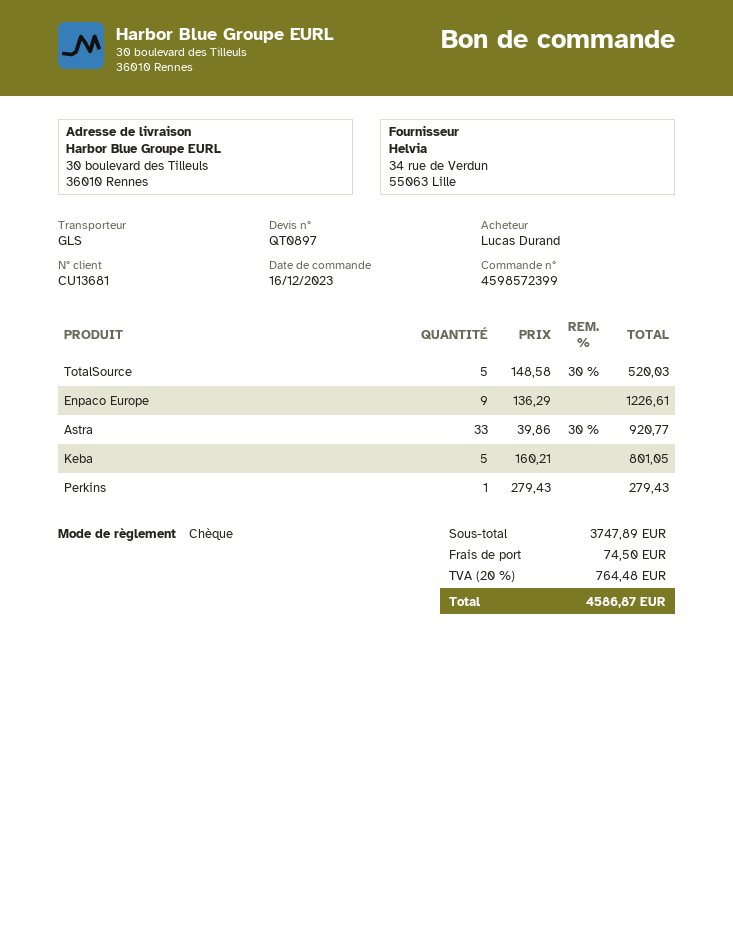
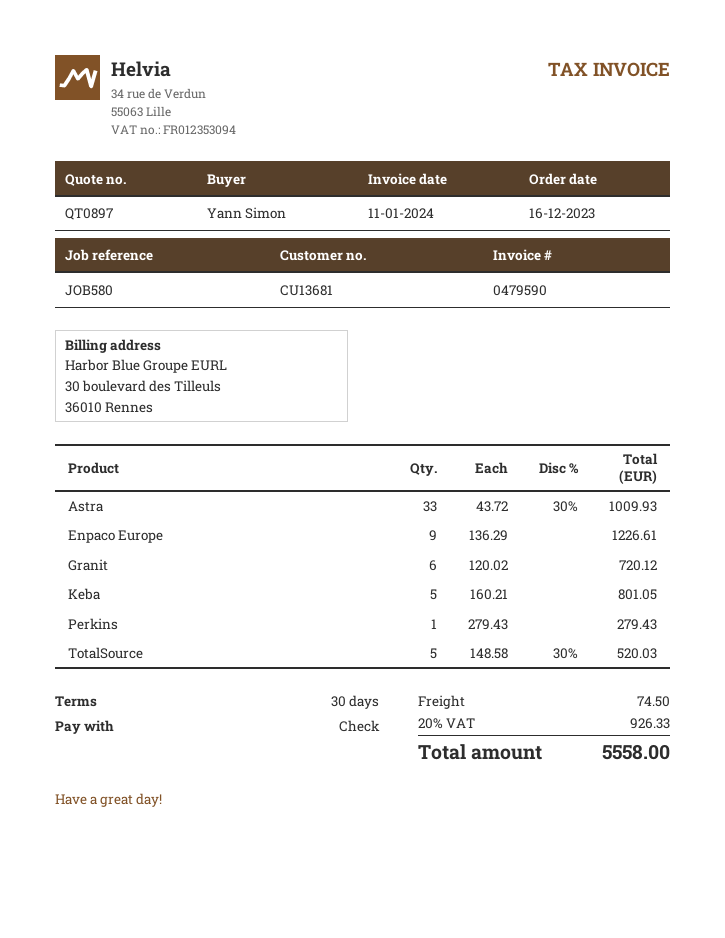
ordered by: Lucas Durand -> Yann Simon
Astra: 33 x 39.86 - 30% = 920.77 -> 33 x 43.72 - 30% = 1009.93
Granit: none -> 6 x 120.02 = 720.12
tax: 20% = 764.48 -> 20% = 926.33
total: 4586.87 -> 5558.00

